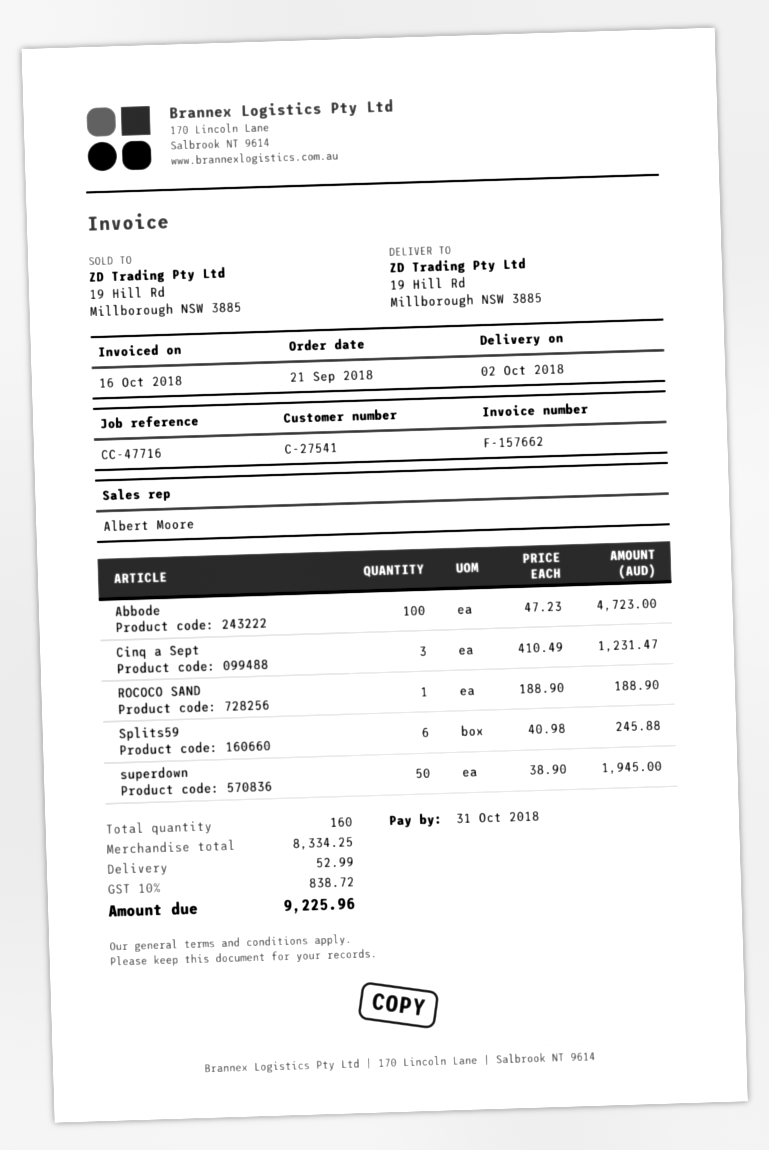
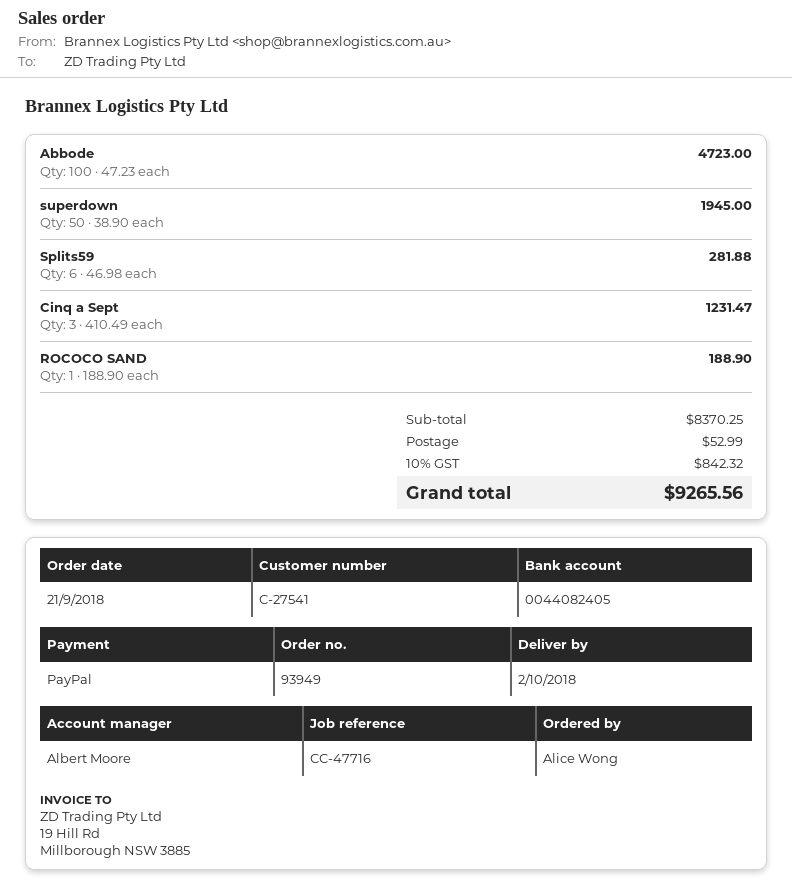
Splits59: 6 x 40.98 = 245.88 -> 6 x 46.98 = 281.88
subtotal: 8334.25 -> 8370.25
tax: 10% = 838.72 -> 10% = 842.32
total: 9225.96 -> 9265.56

